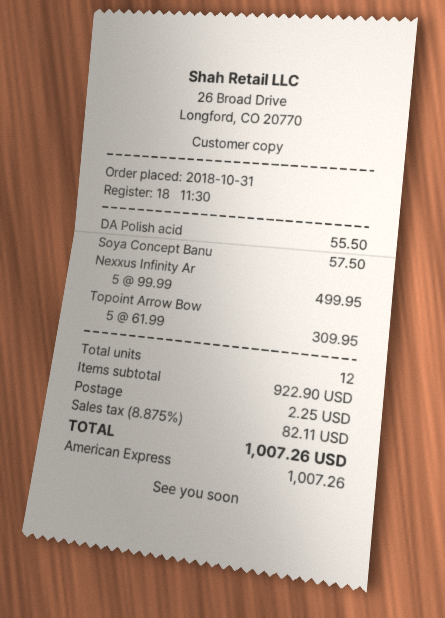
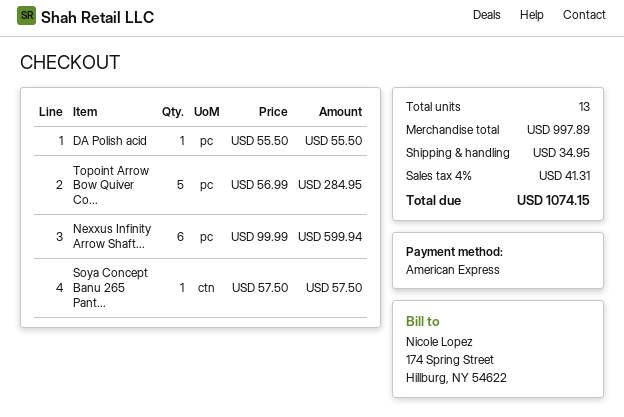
Nexxus Infinity Ar: 5 x 99.99 = 499.95 -> 6 x 99.99 = 599.94
Topoint Arrow Bow: 5 x 61.99 = 309.95 -> 5 x 56.99 = 284.95
total quantity: 12 -> 13
subtotal: 922.90 -> 997.89
shipping: 2.25 -> 34.95
tax: 8.875% = 82.11 -> 4% = 41.31
total: 1007.26 -> 1074.15

